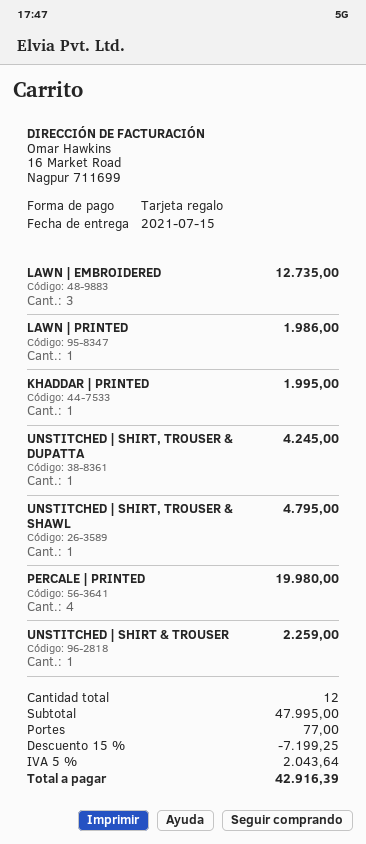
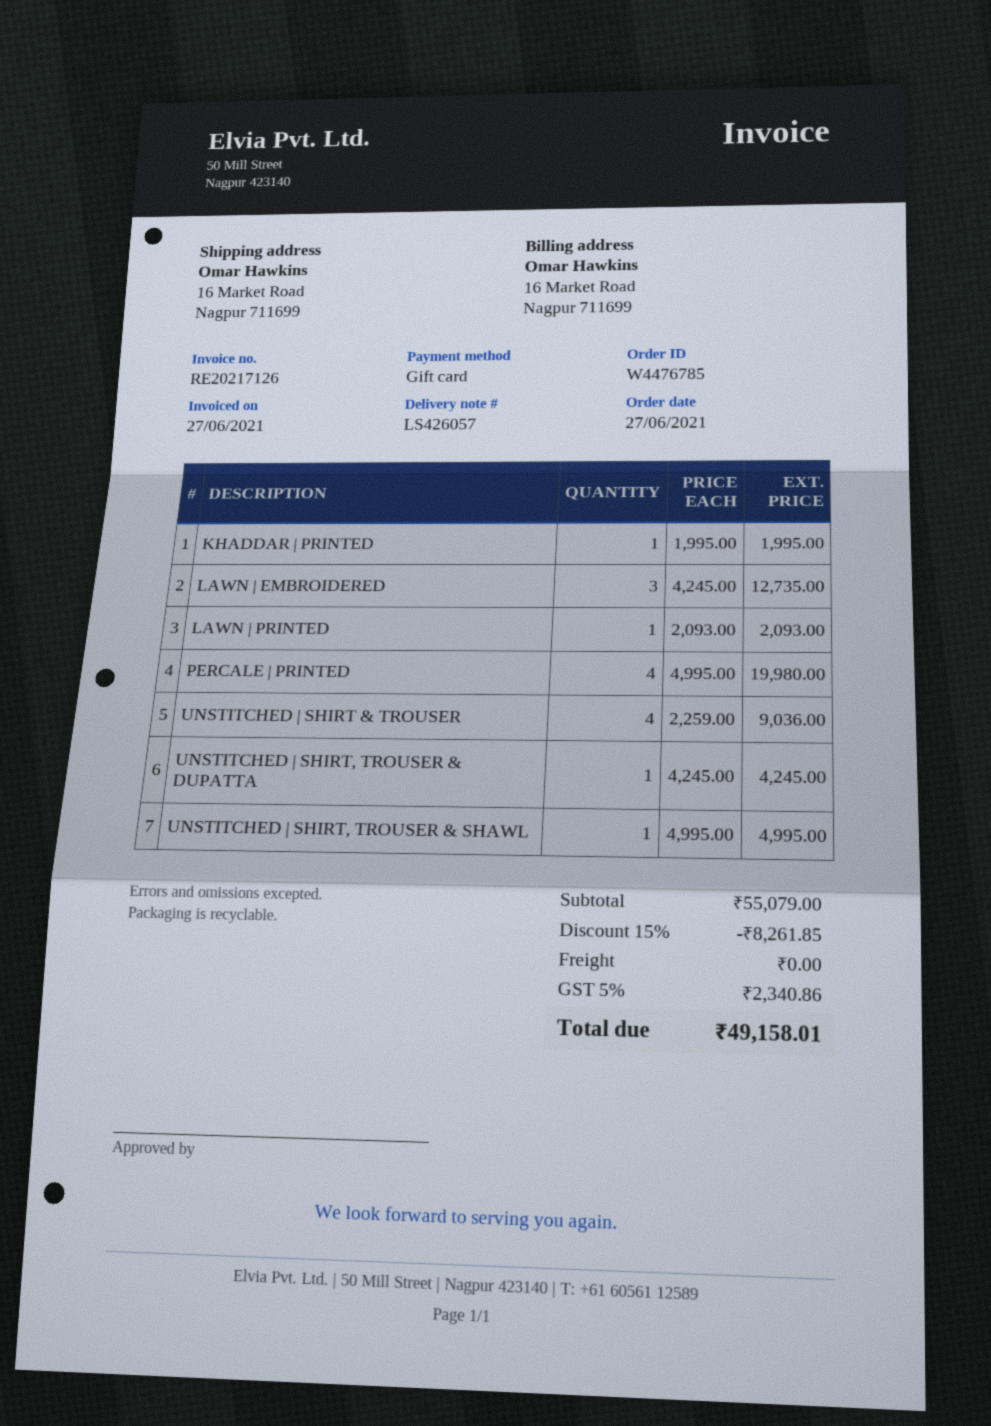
LAWN | PRINTED: 1 for 1986.00 -> 1 for 2093.00
UNSTITCHED | SHIRT, TROUSER & SHAWL: 1 for 4795.00 -> 1 for 4995.00
UNSTITCHED | SHIRT & TROUSER: 1 for 2259.00 -> 4 for 9036.00
subtotal: 47995.00 -> 55079.00
discount: 15% = 7199.25 -> 15% = 8261.85
shipping: 77.00 -> 0.00
tax: 5% = 2043.64 -> 5% = 2340.86
total: 42916.39 -> 49158.01

